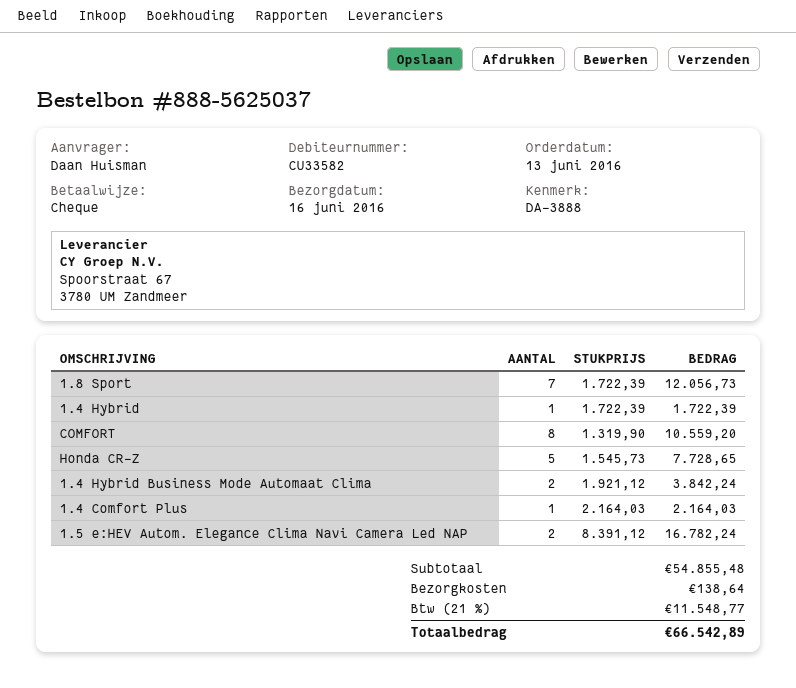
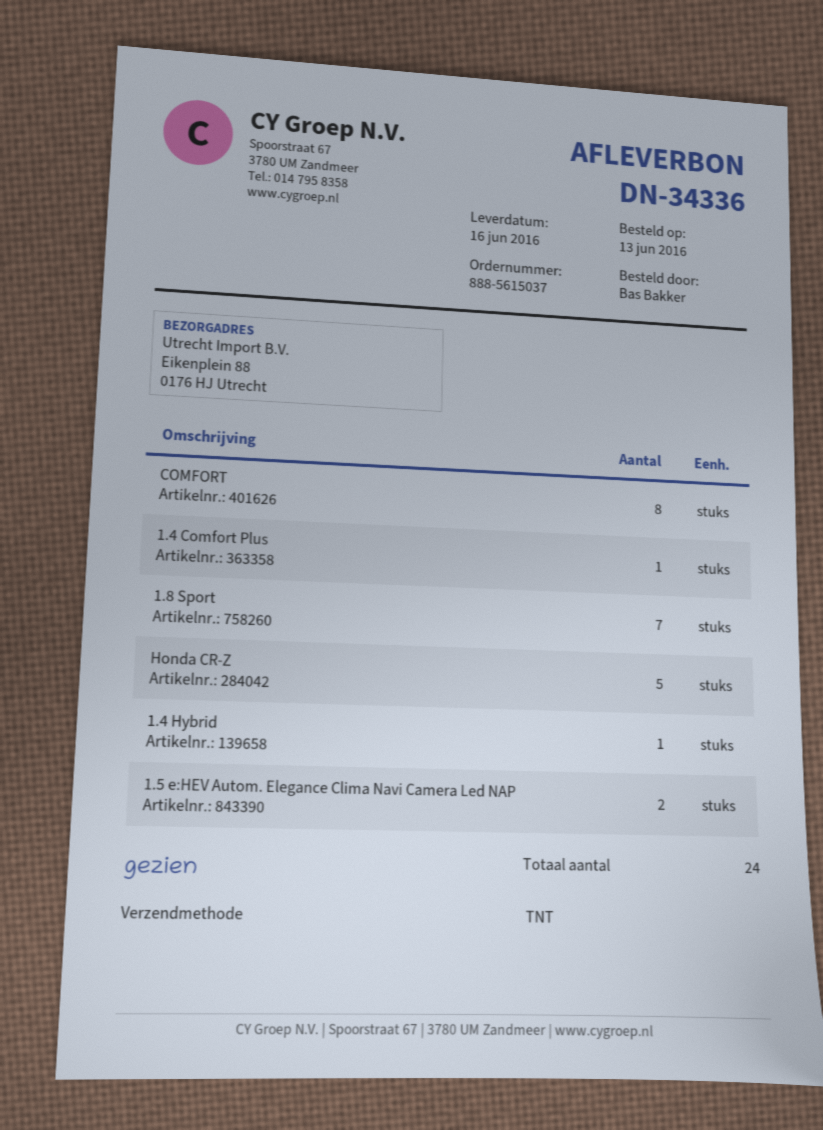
order number: 888-5625037 -> 888-5615037
ordered by: Daan Huisman -> Bas Bakker
1.4 Hybrid Business Mode Automaat Clima: 2 -> none

